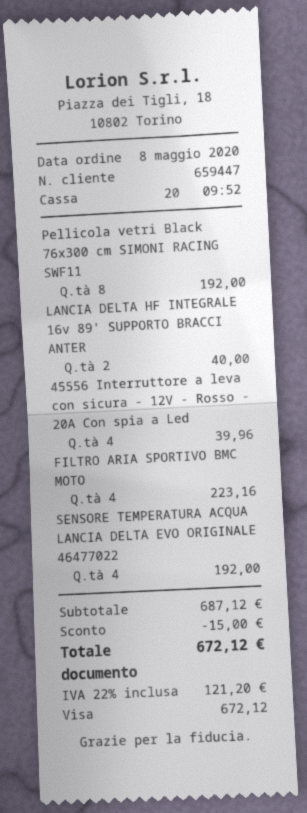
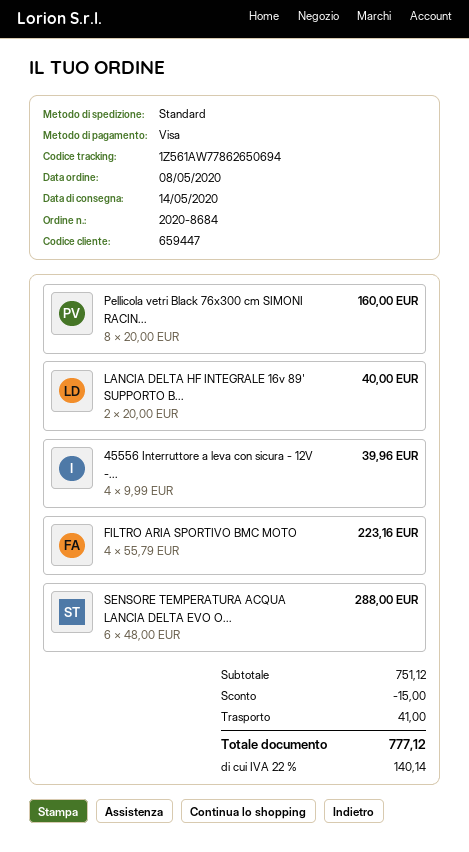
Pellicola vetri Black 76x300 cm SIMONI RACING SWF11: 8 for 192.00 -> 8 for 160.00
SENSORE TEMPERATURA ACQUA LANCIA DELTA EVO ORIGINALE 46477022: 4 for 192.00 -> 6 for 288.00
subtotal: 687.12 -> 751.12
shipping: none -> 41.00
tax: 22% = 121.20 -> 22% = 140.14
total: 672.12 -> 777.12

